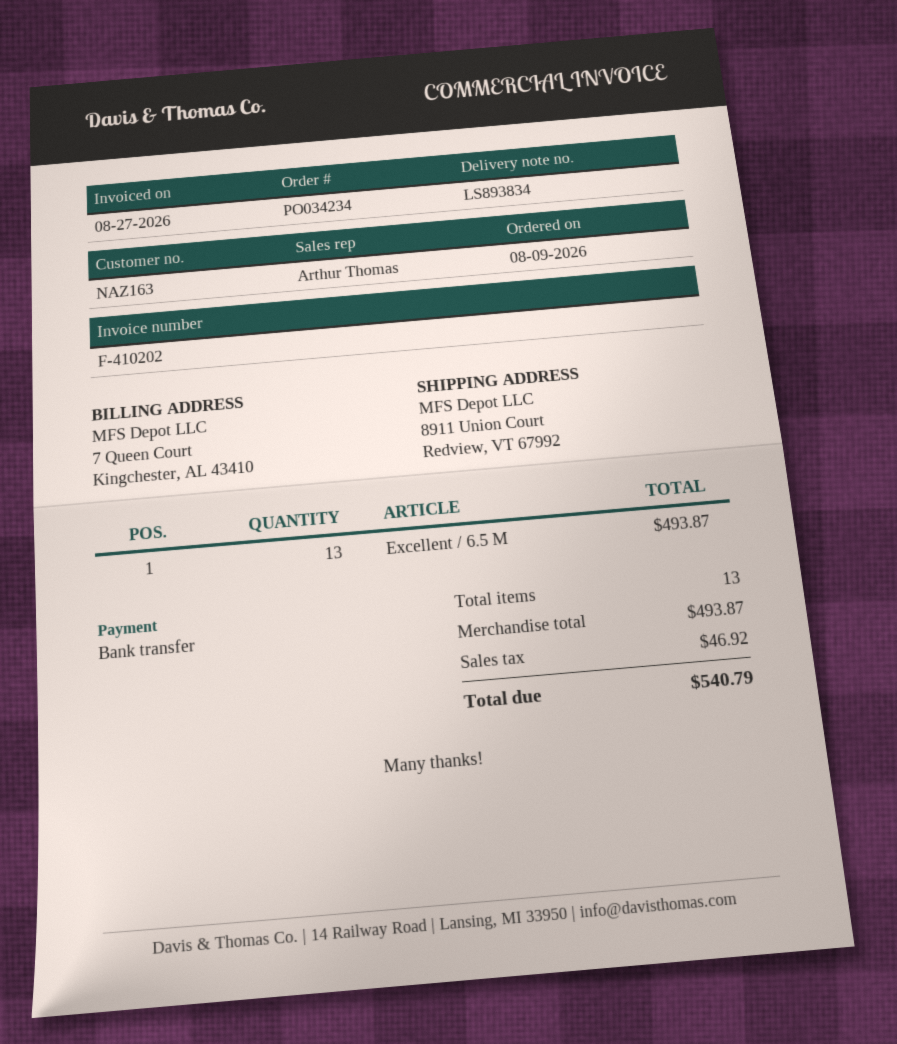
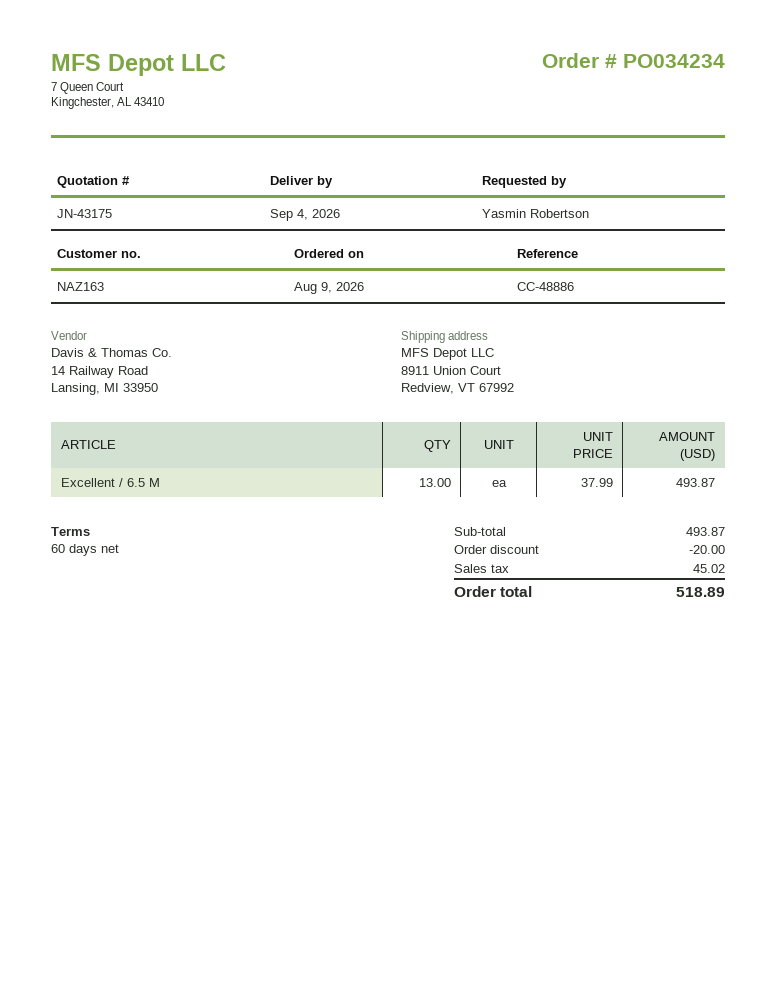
discount: none -> 20.00
tax: 46.92 -> 45.02
total: 540.79 -> 518.89

